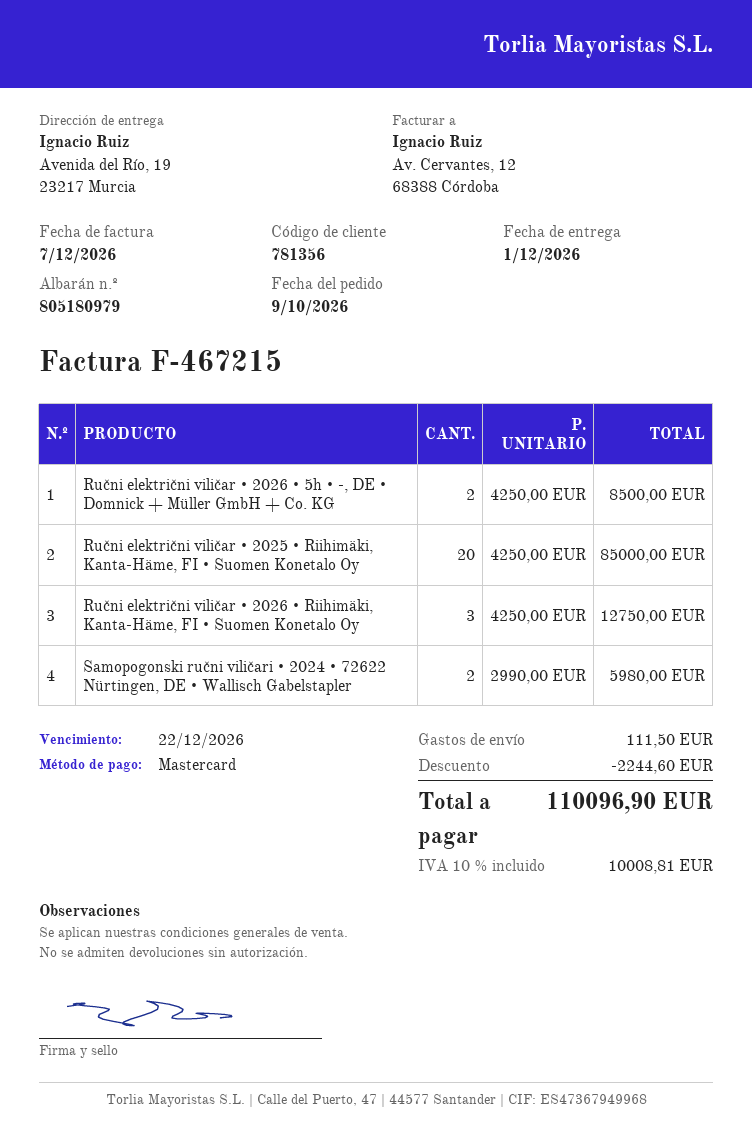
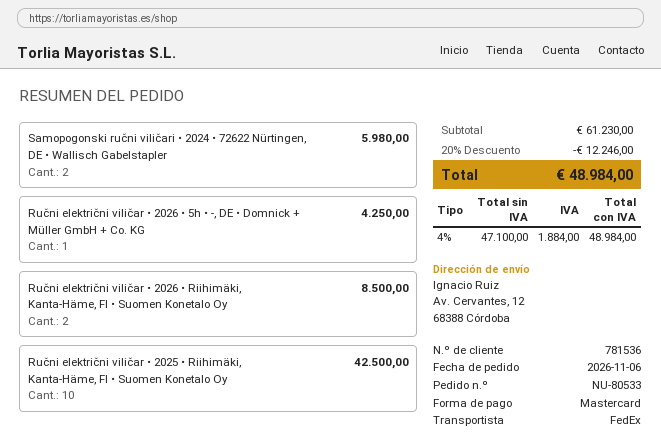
order date: 2026-10-09 -> 2026-11-06
customer number: 781356 -> 781536
ship to: Avenida del Río, 19, 23217 Murcia -> Av. Cervantes, 12, 68388 Córdoba
Ručni električni viličar • 2026 • 5h • -, DE • Domnick + Müller GmbH + Co. KG: 2 for 8500.00 -> 1 for 4250.00
Ručni električni viličar • 2025 • Riihimäki, Kanta-Häme, FI • Suomen Konetalo Oy: 20 for 85000.00 -> 10 for 42500.00
Ručni električni viličar • 2026 • Riihimäki, Kanta-Häme, FI • Suomen Konetalo Oy: 3 for 12750.00 -> 2 for 8500.00
discount: 2244.60 -> 12246.00
shipping: 111.50 -> none
tax: 10% = 10008.81 -> 4% = 1884.00
total: 110096.90 -> 48984.00

